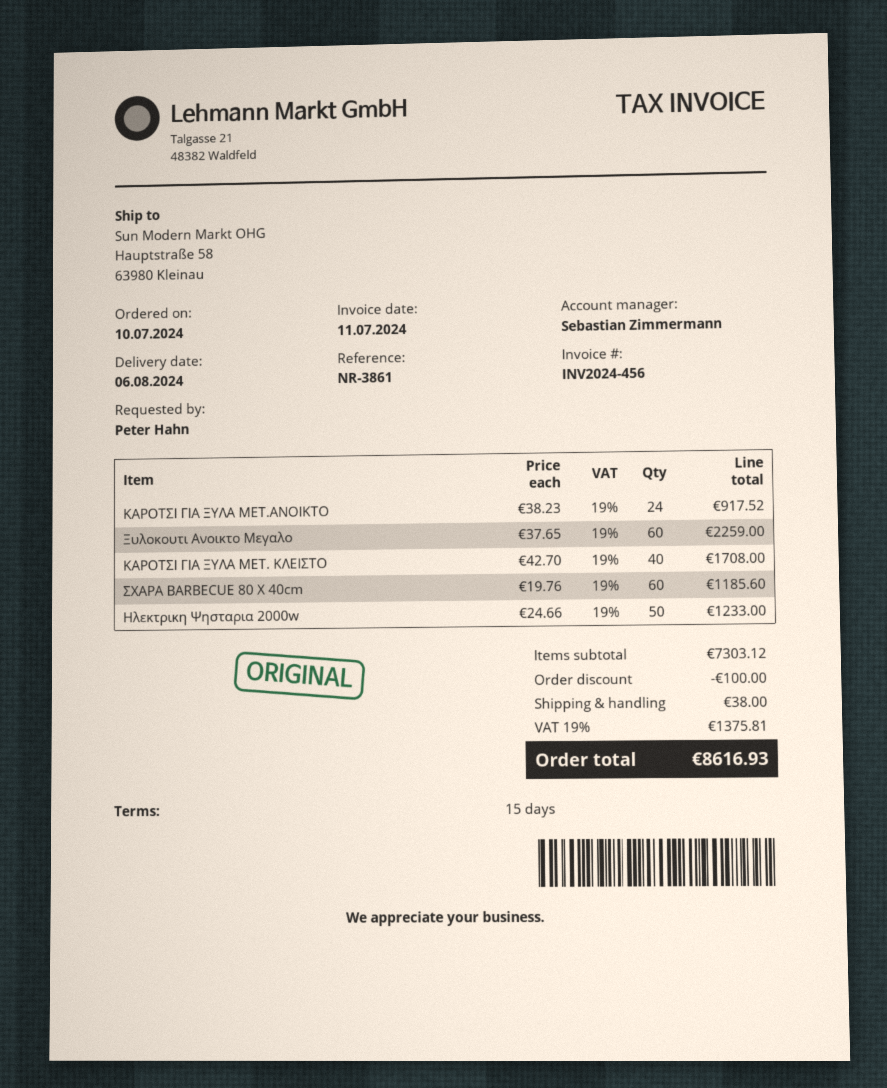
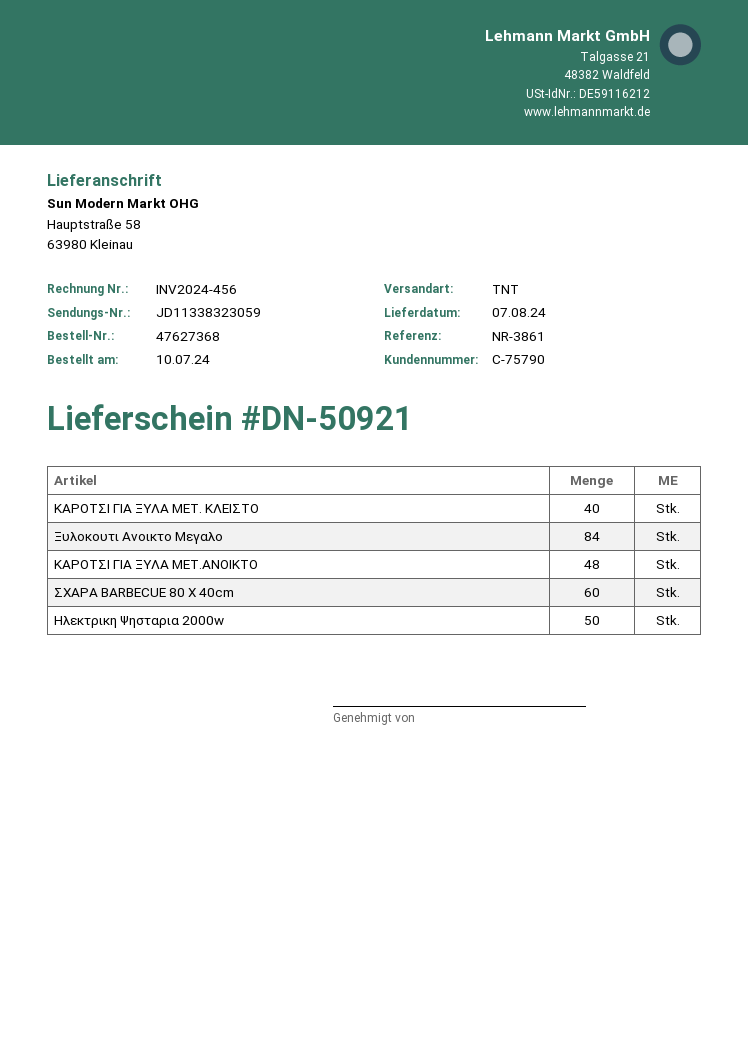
delivery date: 2024-08-06 -> 2024-08-07
ΚΑΡΟΤΣΙ ΓΙΑ ΞΥΛΑ ΜΕΤ.ΑΝΟΙΚΤΟ: 24 -> 48
Ξυλοκουτι Ανοικτο Μεγαλο: 60 -> 84

